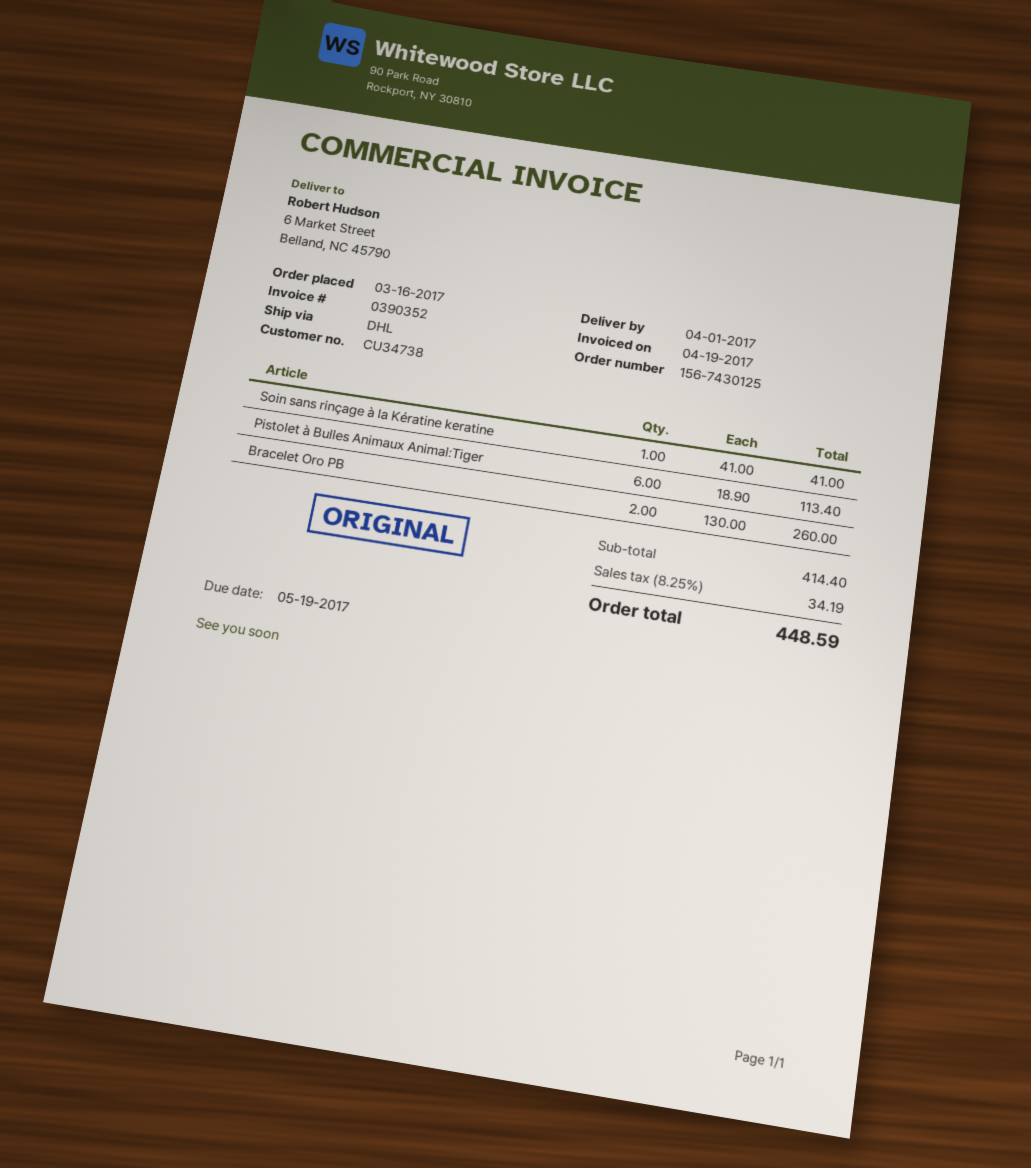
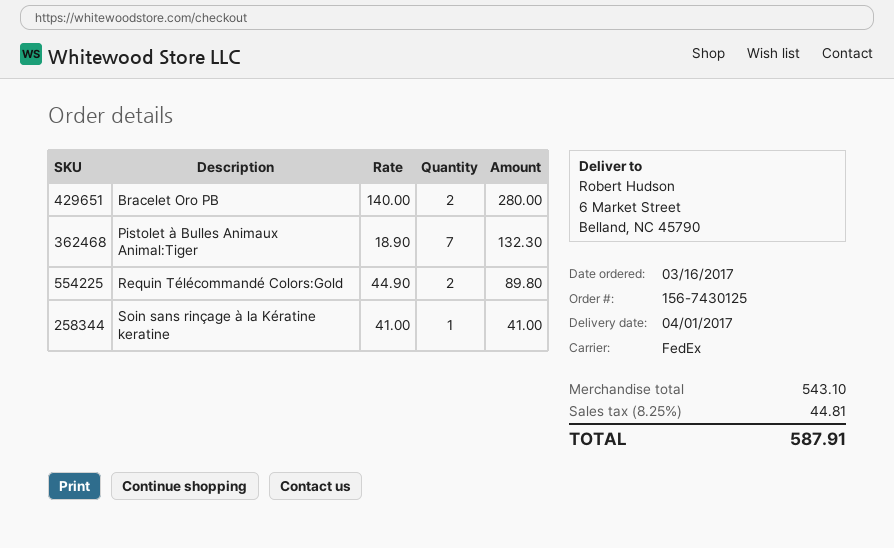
shipping method: DHL -> FedEx
Pistolet à Bulles Animaux Animal:Tiger: 6 x 18.90 = 113.40 -> 7 x 18.90 = 132.30
Bracelet Oro PB: 2 x 130.00 = 260.00 -> 2 x 140.00 = 280.00
Requin Télécommandé Colors:Gold: none -> 2 x 44.90 = 89.80
subtotal: 414.40 -> 543.10
tax: 8.25% = 34.19 -> 8.25% = 44.81
total: 448.59 -> 587.91

